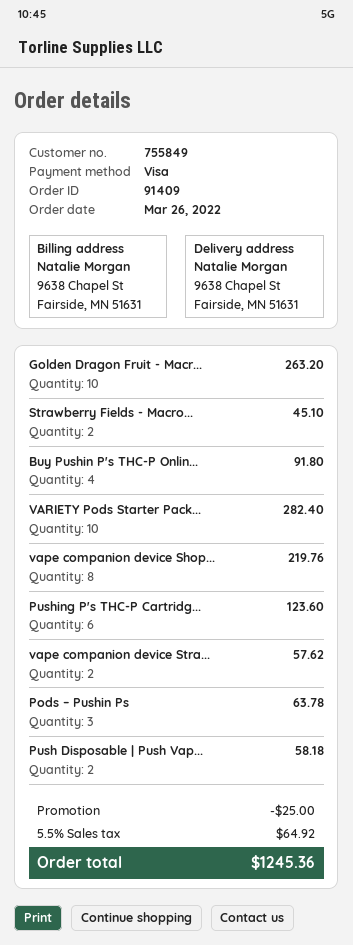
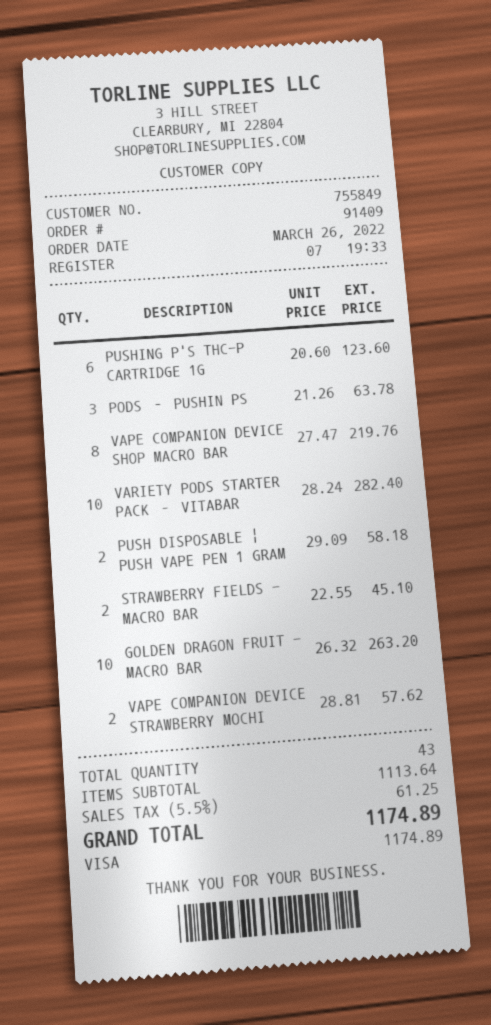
Buy Pushin P's THC-P Onlin...: 4 for 91.80 -> none
discount: 25.00 -> none
tax: 5.5% = 64.92 -> 5.5% = 61.25
total: 1245.36 -> 1174.89

